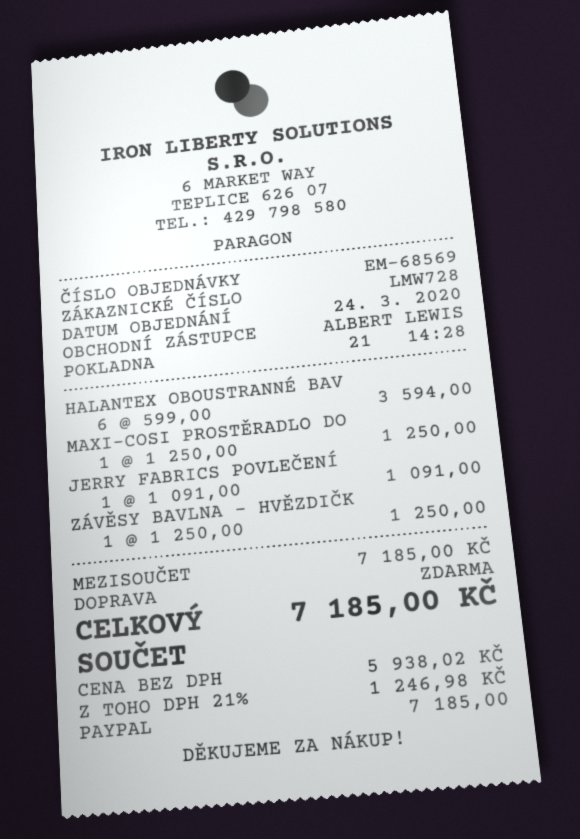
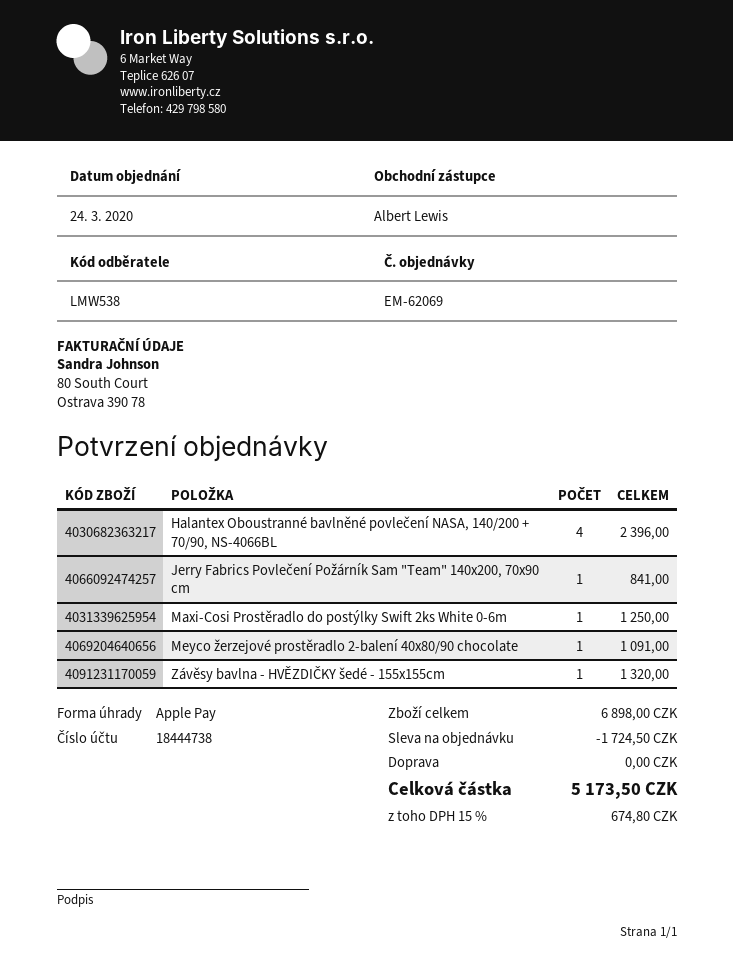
order number: EM-68569 -> EM-62069
customer number: LMW728 -> LMW538
payment method: PayPal -> Apple Pay
HALANTEX OBOUSTRANNÉ BAV: 6 for 3594.00 -> 4 for 2396.00
JERRY FABRICS POVLEČENÍ: 1 for 1091.00 -> 1 for 841.00
ZÁVĚSY BAVLNA - HVĚZDIČK: 1 for 1250.00 -> 1 for 1320.00
Meyco žerzejové prostěradlo 2-balení 40x80/90 chocolate: none -> 1 for 1091.00
subtotal: 7185.00 -> 6898.00
discount: none -> 1724.50
tax: 21% = 1246.98 -> 15% = 674.80
total: 7185.00 -> 5173.50

